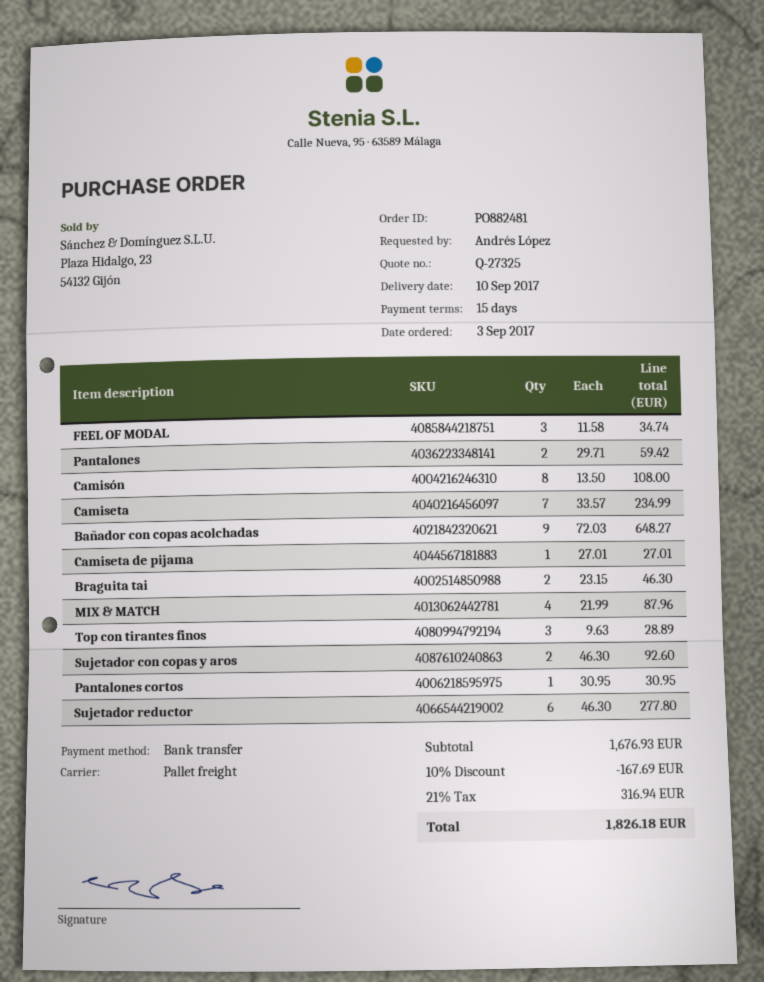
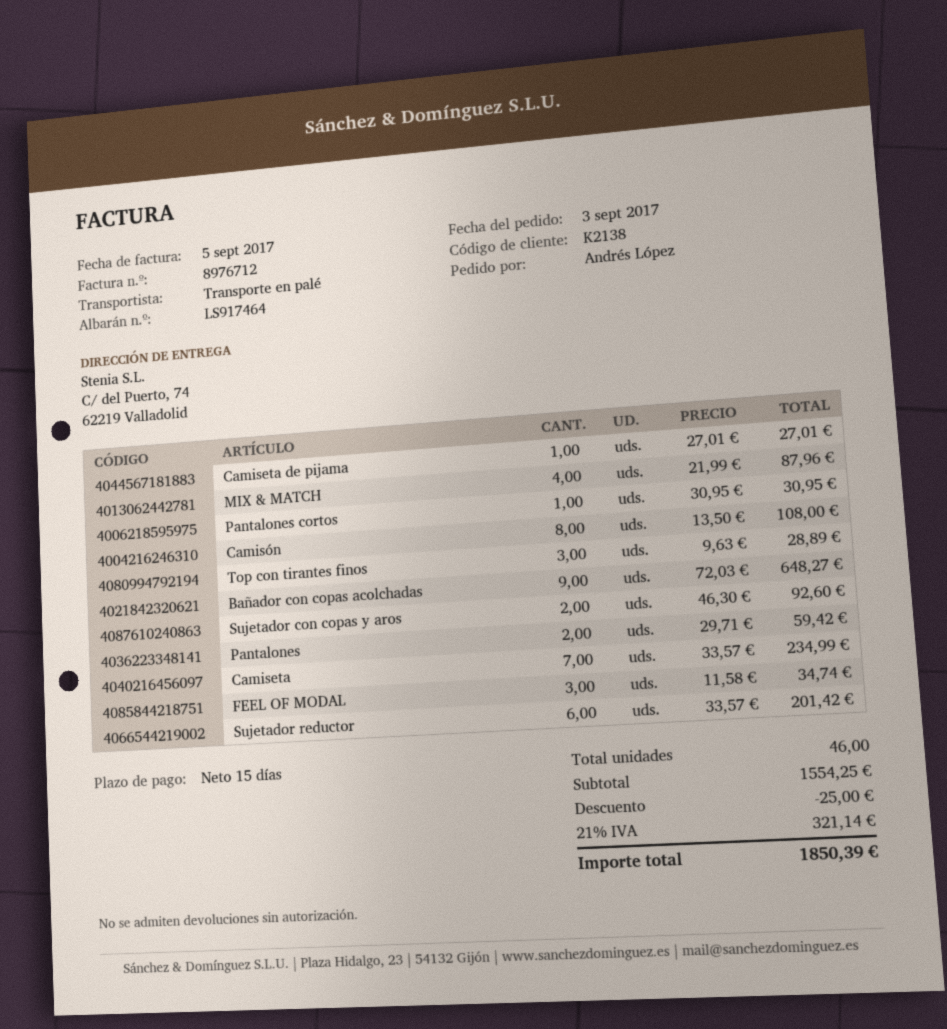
Braguita tai: 2 x 23.15 = 46.30 -> none
Sujetador reductor: 6 x 46.30 = 277.80 -> 6 x 33.57 = 201.42
subtotal: 1676.93 -> 1554.25
discount: 167.69 -> 25.00
tax: 21% = 316.94 -> 21% = 321.14
total: 1826.18 -> 1850.39

